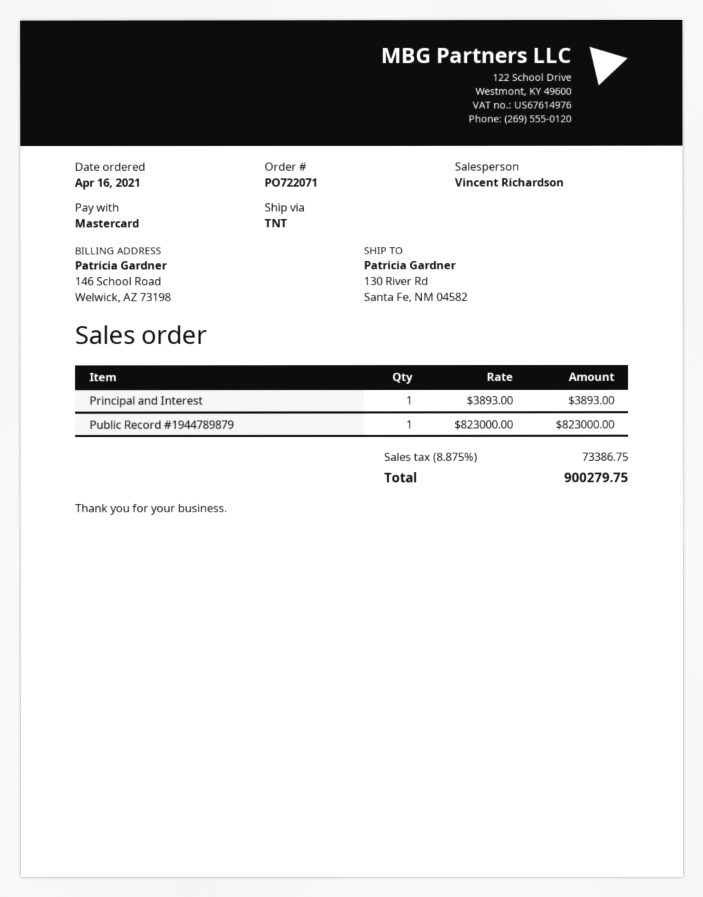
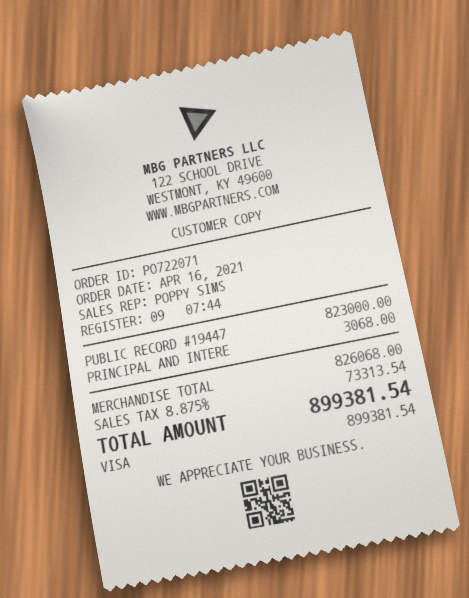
sales rep: Vincent Richardson -> POPPY SIMS
payment method: Mastercard -> Visa
Principal and Interest: 1 x 3893.00 = 3893.00 -> 1 x 3068.00 = 3068.00
tax: 8.875% = 73386.75 -> 8.875% = 73313.54
total: 900279.75 -> 899381.54

